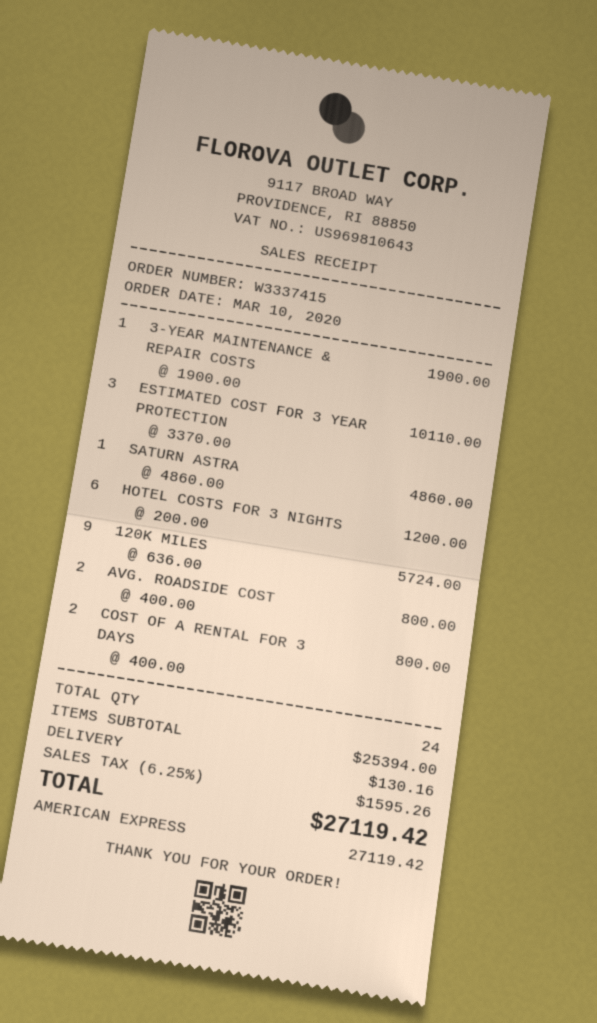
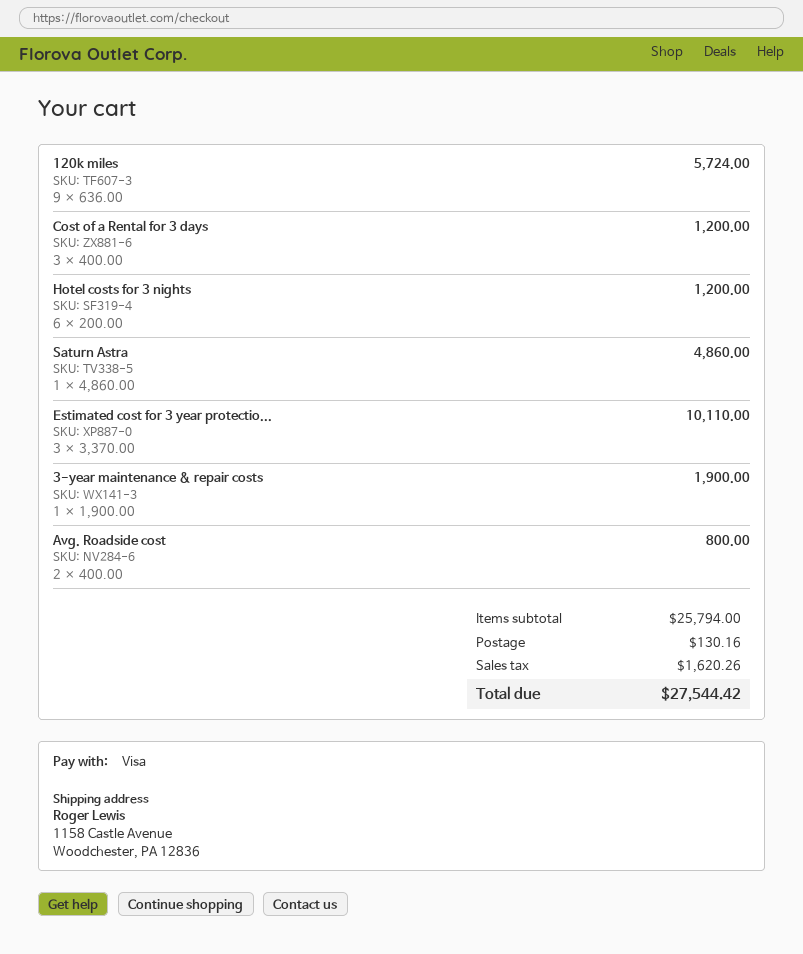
payment method: American Express -> Visa
COST OF A RENTAL FOR 3 DAYS: 2 x 400.00 = 800.00 -> 3 x 400.00 = 1200.00
subtotal: 25394.00 -> 25794.00
tax: 1595.26 -> 1620.26
total: 27119.42 -> 27544.42

